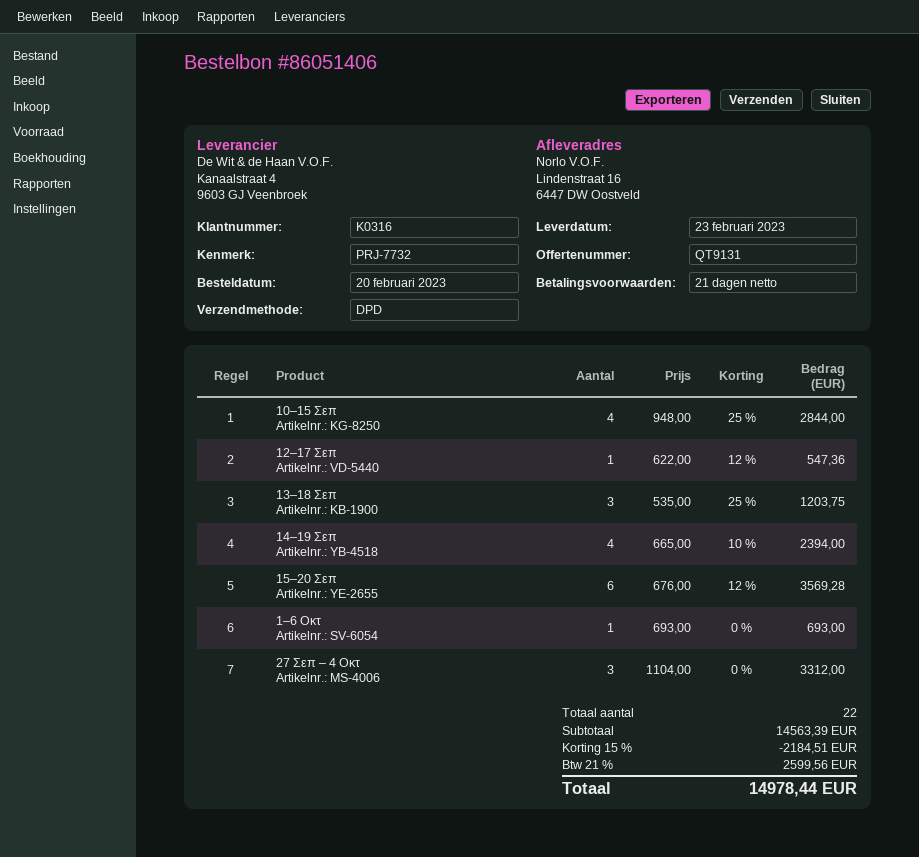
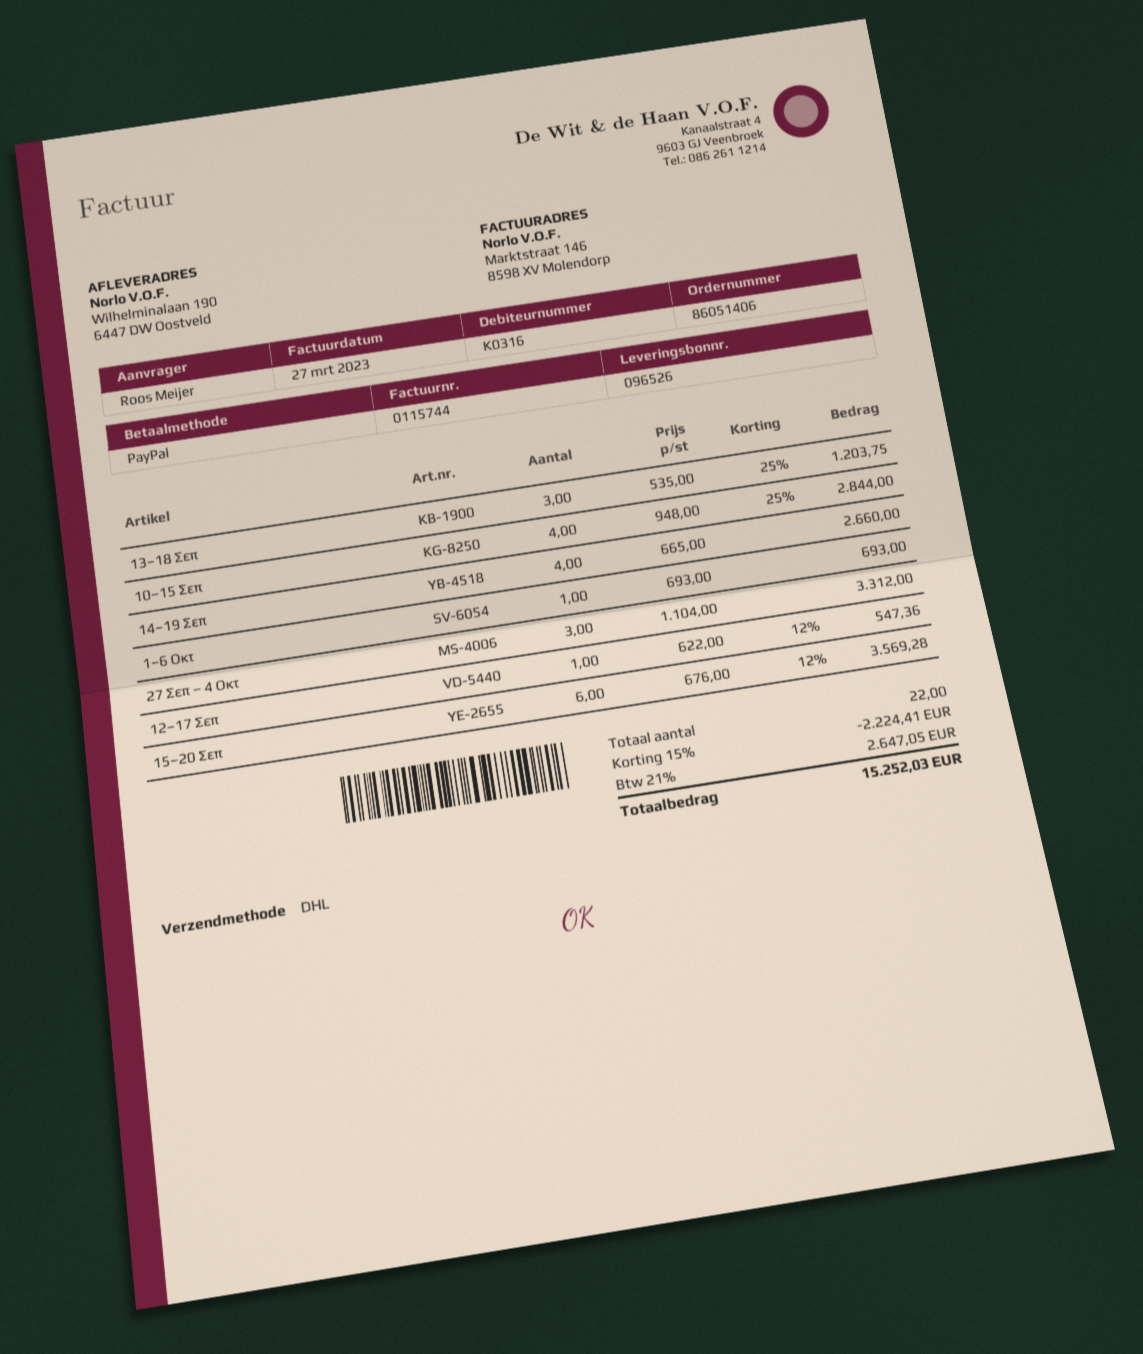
shipping method: DPD -> DHL
ship to: Lindenstraat 16, 6447 DW Oostveld -> Wilhelminalaan 190, 6447 DW Oostveld
14–19 Σεπ: 4 x 665.00 - 10% = 2394.00 -> 4 x 665.00 = 2660.00
discount: 15% = 2184.51 -> 15% = 2224.41
tax: 21% = 2599.56 -> 21% = 2647.05
total: 14978.44 -> 15252.03

